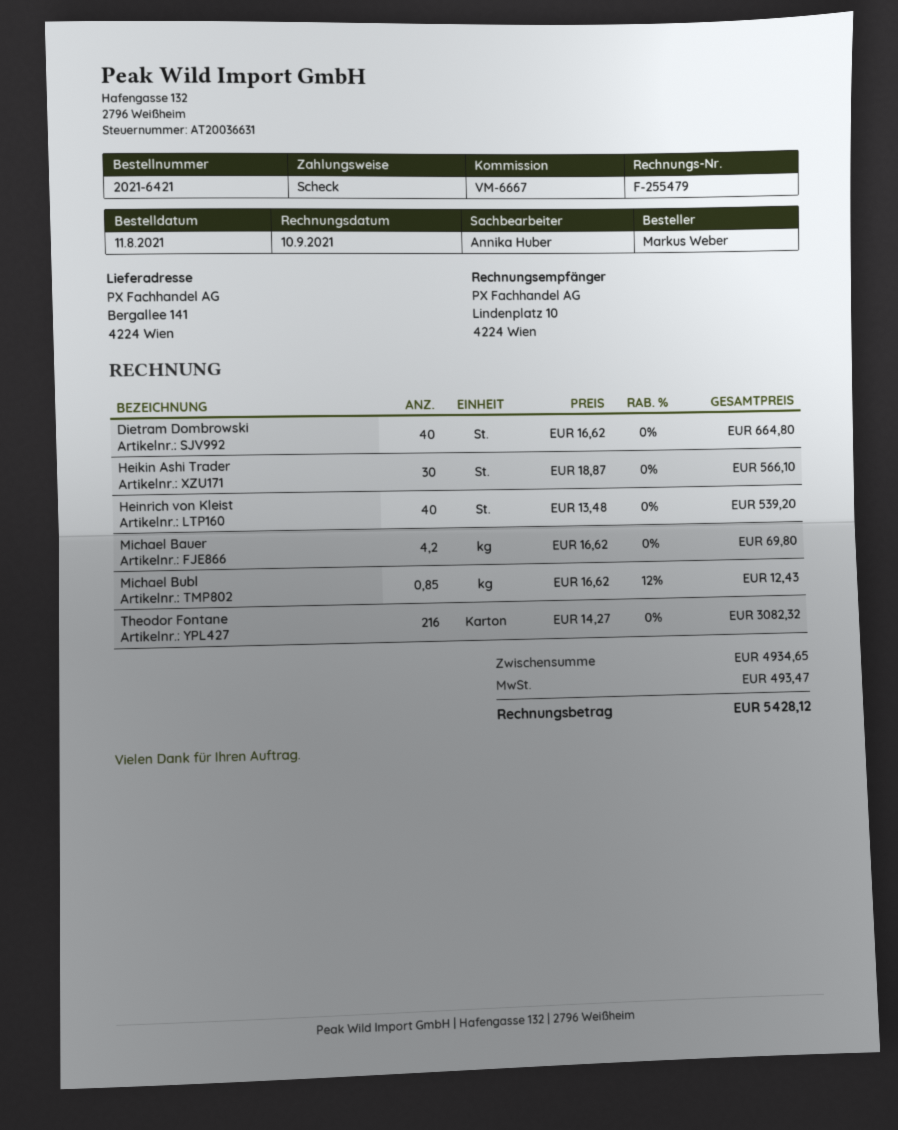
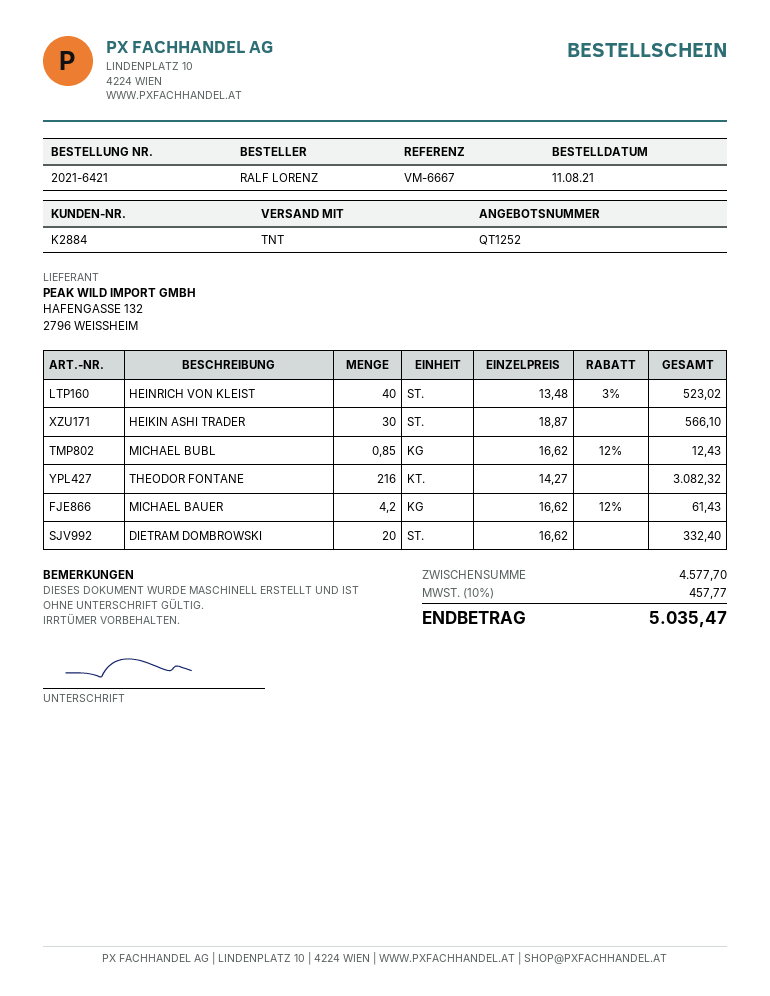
ordered by: Markus Weber -> RALF LORENZ
Dietram Dombrowski: 40 x 16.62 = 664.80 -> 20 x 16.62 = 332.40
Heinrich von Kleist: 40 x 13.48 = 539.20 -> 40 x 13.48 - 3% = 523.02
Michael Bauer: 4.2 x 16.62 = 69.80 -> 4.2 x 16.62 - 12% = 61.43
subtotal: 4934.65 -> 4577.70
tax: 493.47 -> 457.77
total: 5428.12 -> 5035.47

